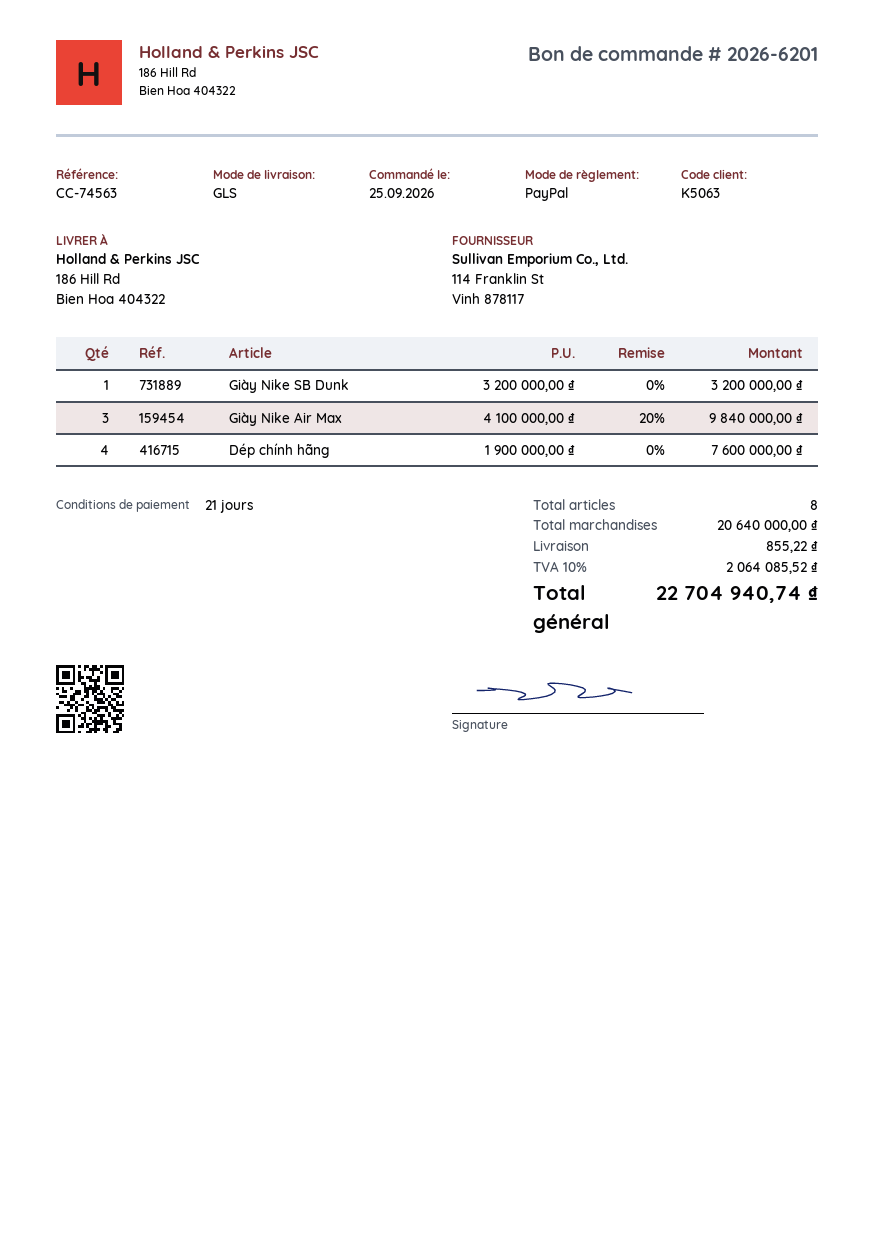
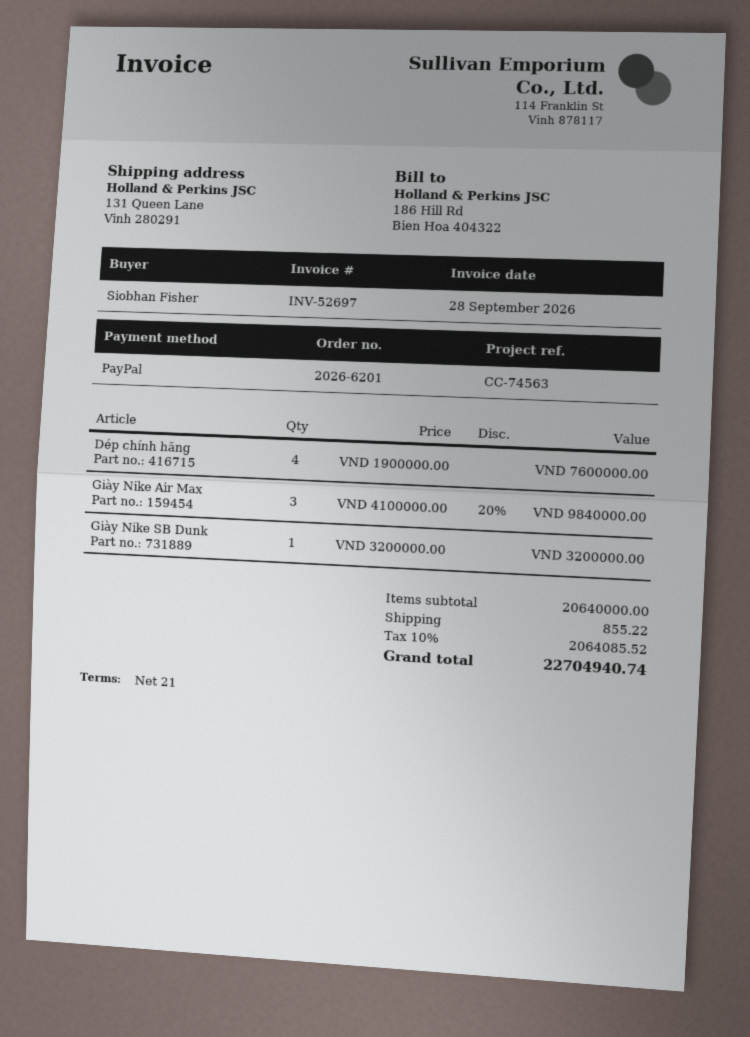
ship to: 186 Hill Rd, Bien Hoa 404322 -> 131 Queen Lane, Vinh 280291

